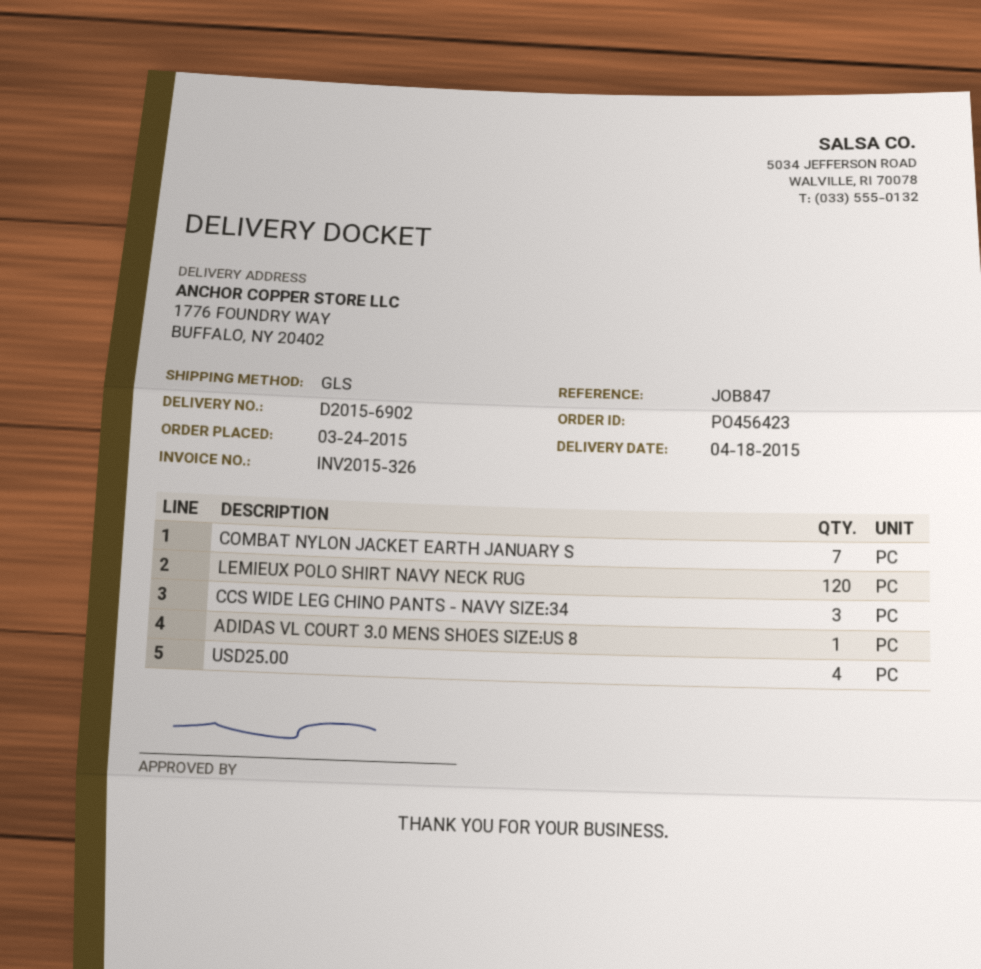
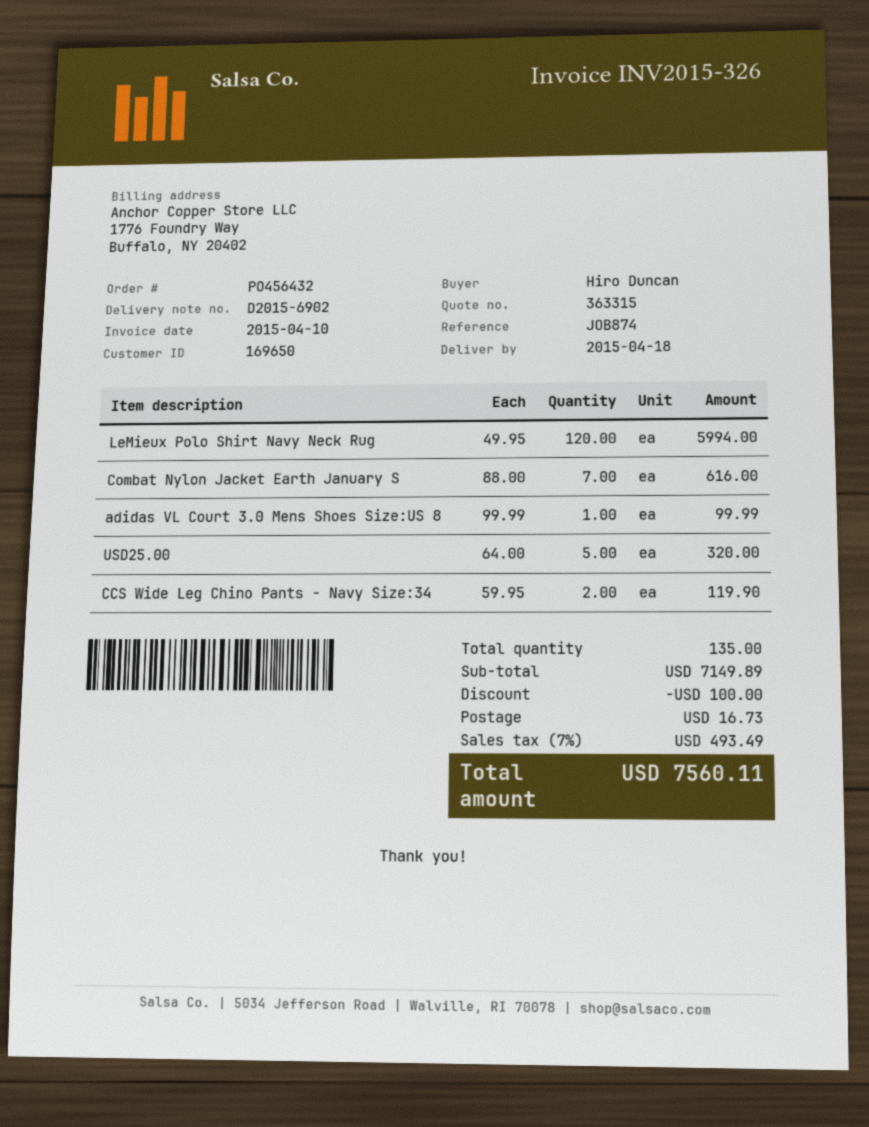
order number: PO456423 -> PO456432
reference: JOB847 -> JOB874
CCS WIDE LEG CHINO PANTS - NAVY SIZE:34: 3 -> 2
USD25.00: 4 -> 5

